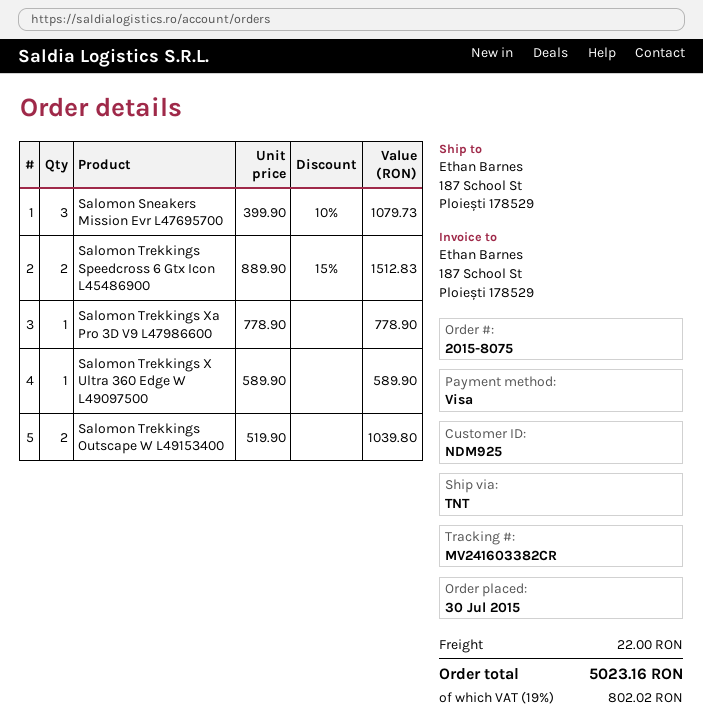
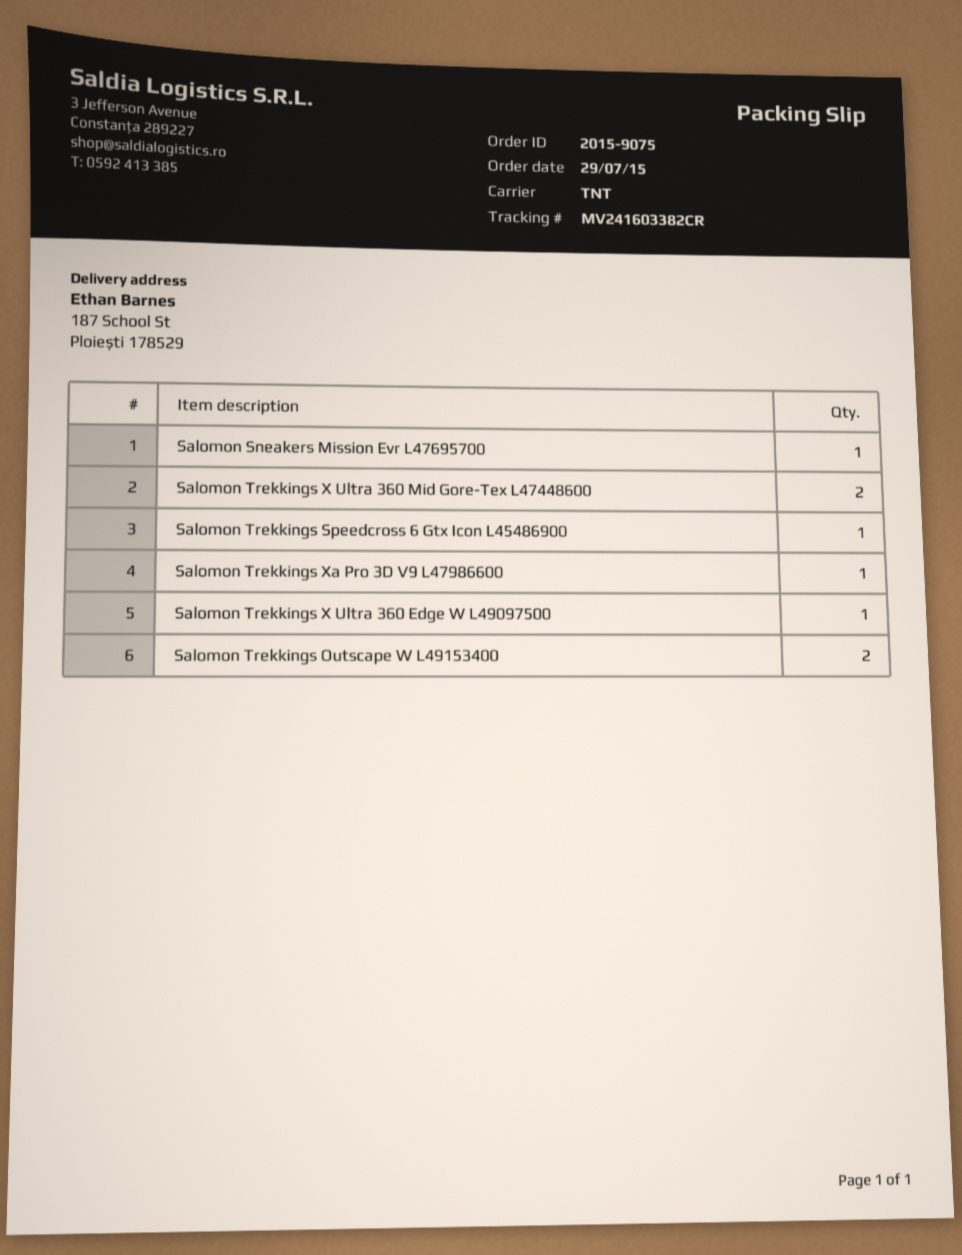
order number: 2015-8075 -> 2015-9075
order date: 2015-07-30 -> 2015-07-29
Salomon Sneakers Mission Evr L47695700: 3 -> 1
Salomon Trekkings Speedcross 6 Gtx Icon L45486900: 2 -> 1
Salomon Trekkings X Ultra 360 Mid Gore-Tex L47448600: none -> 2

